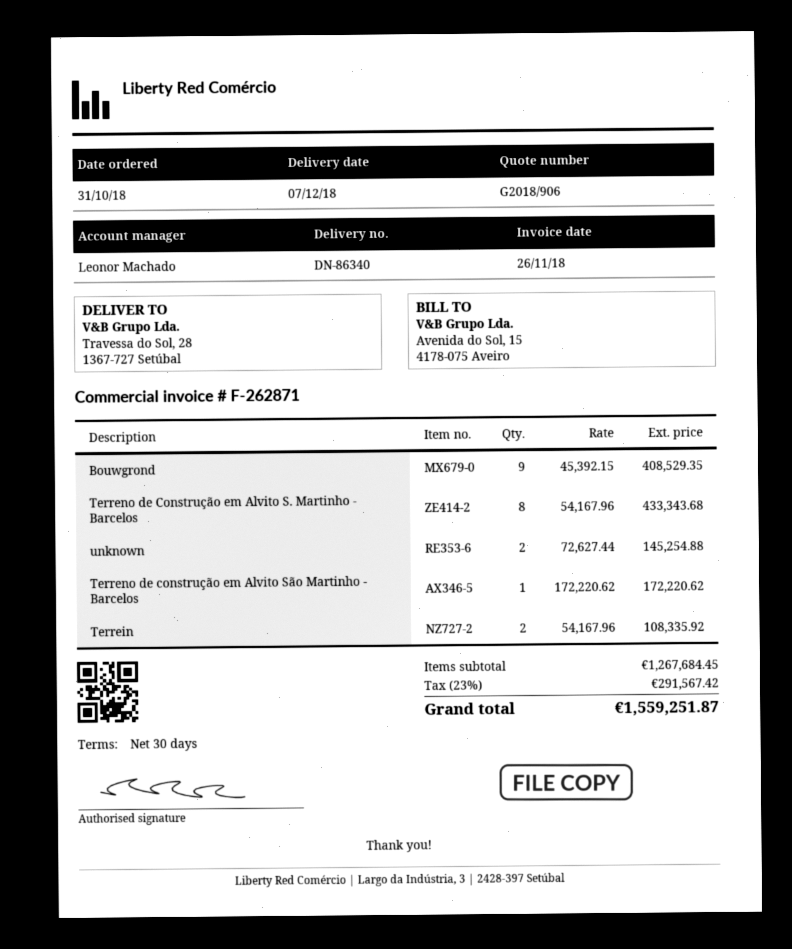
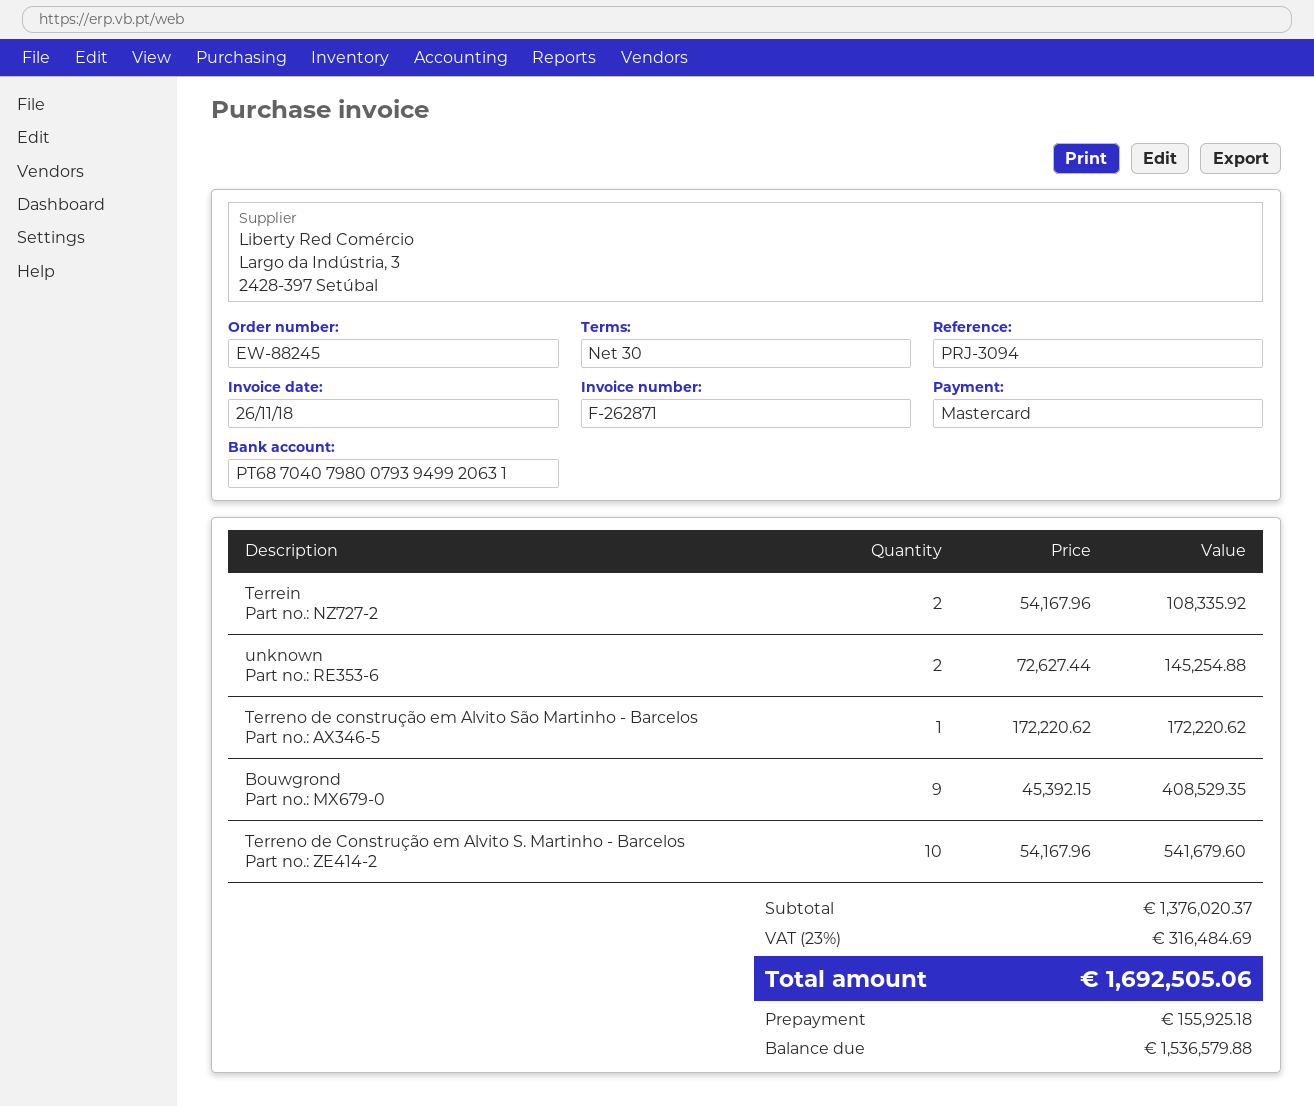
Terreno de Construção em Alvito S. Martinho - Barcelos: 8 x 54167.96 = 433343.68 -> 10 x 54167.96 = 541679.60
subtotal: 1267684.45 -> 1376020.37
tax: 23% = 291567.42 -> 23% = 316484.69
total: 1559251.87 -> 1692505.06

